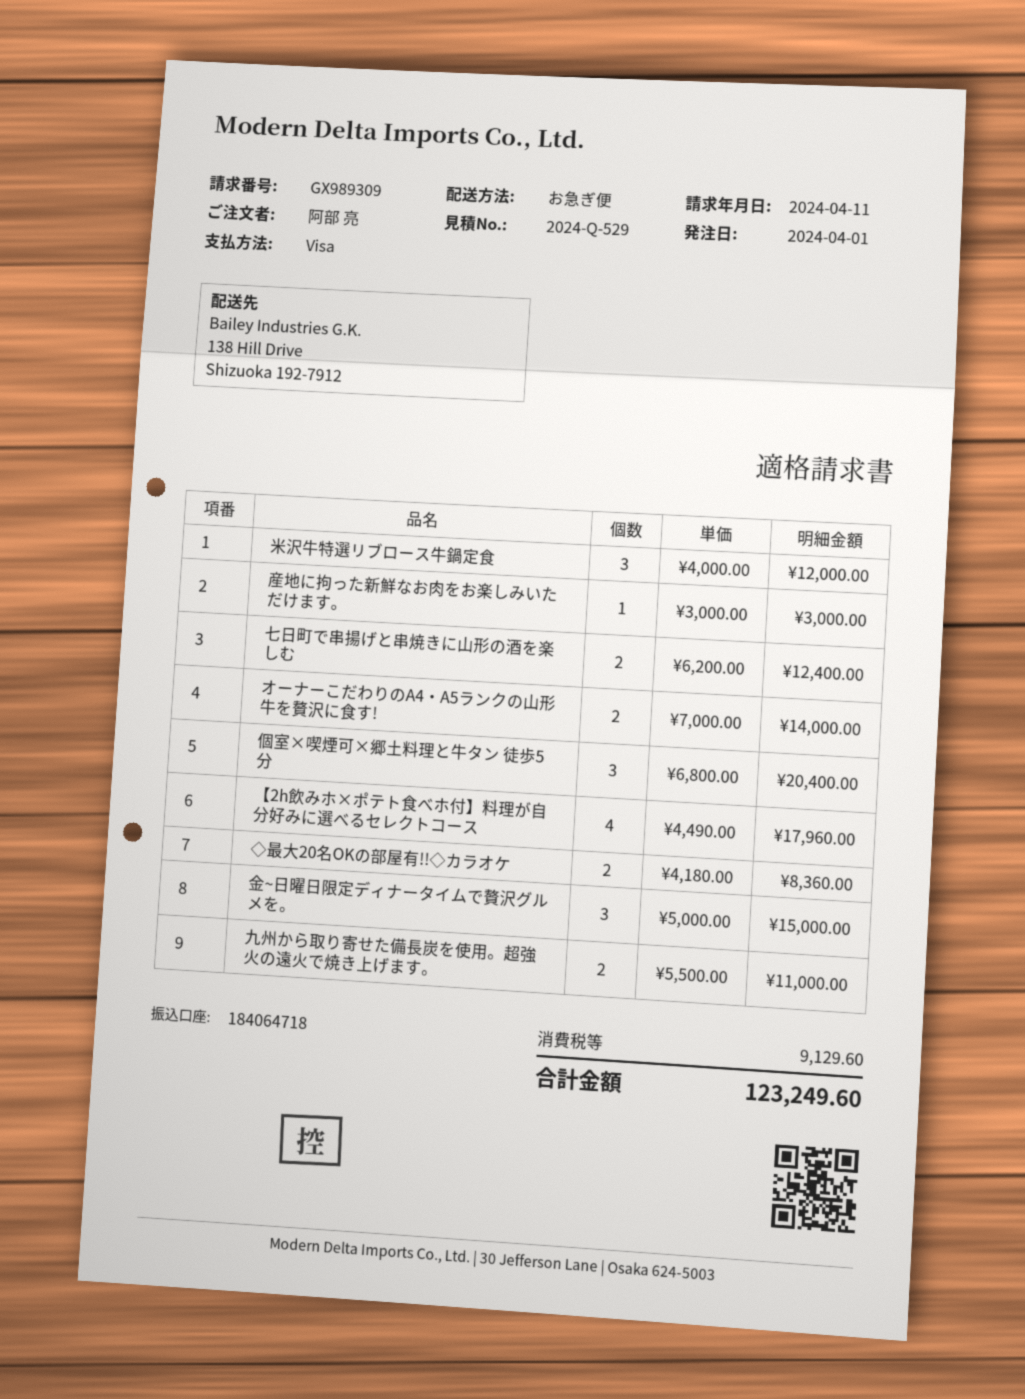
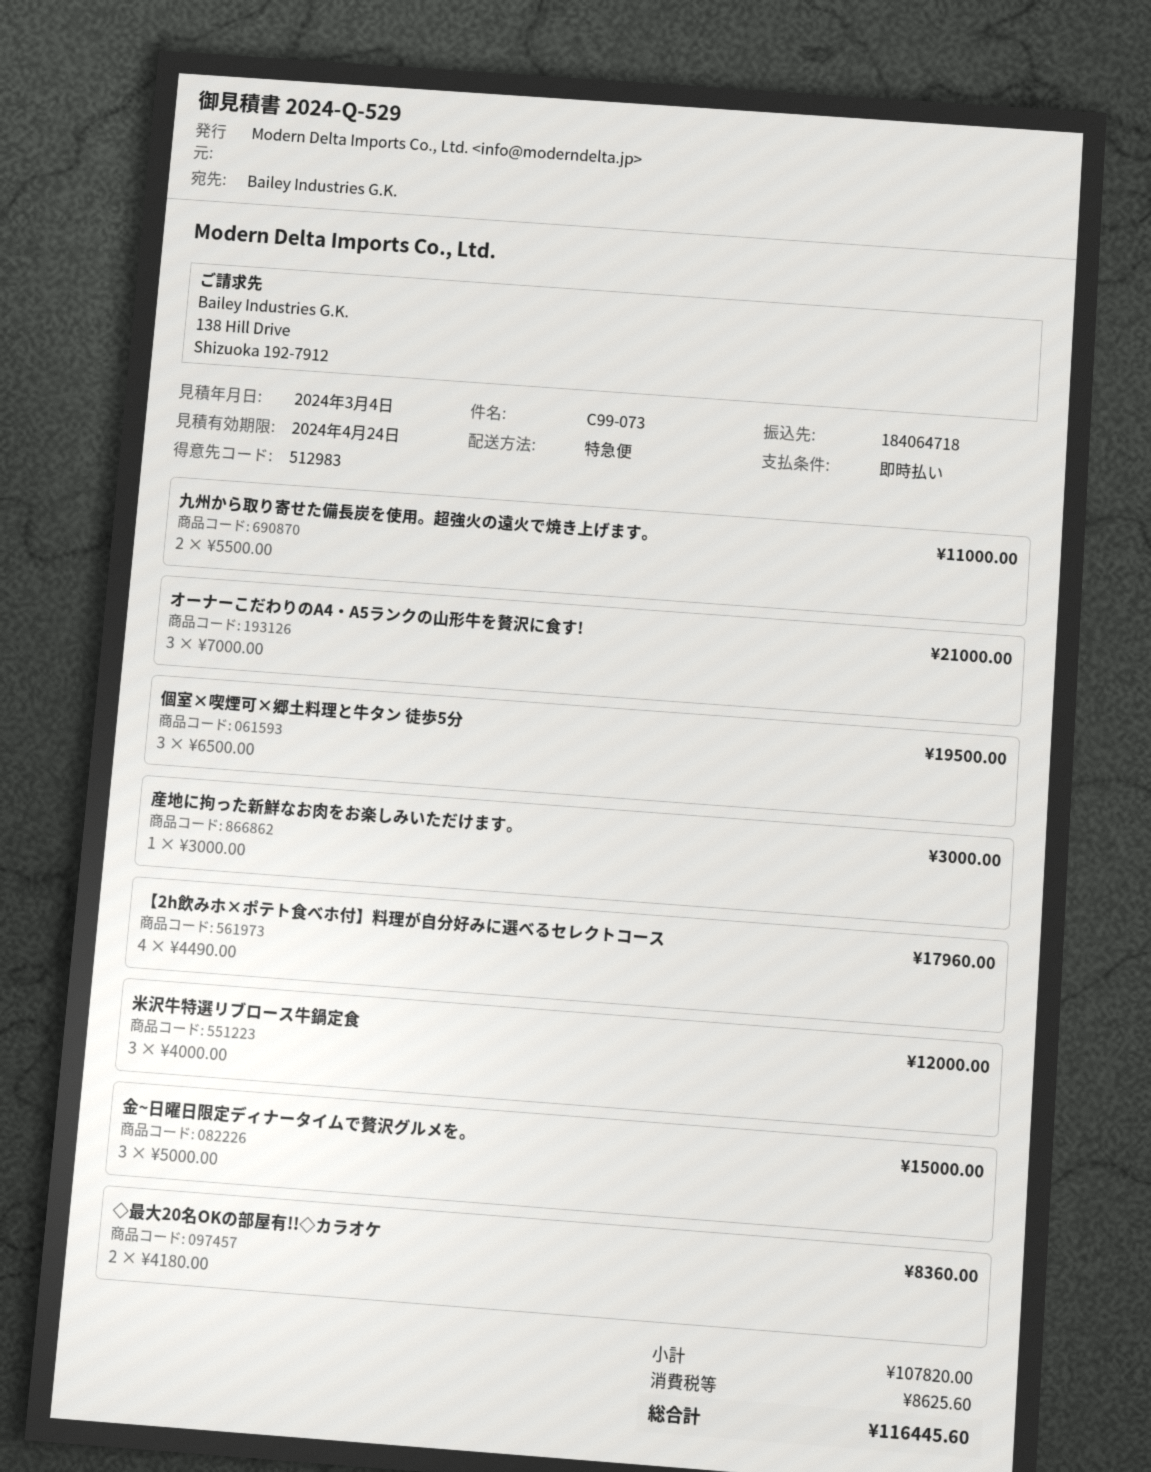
七日町で串揚げと串焼きに山形の酒を楽しむ: 2 x 6200.00 = 12400.00 -> none
オーナーこだわりのA4・A5ランクの山形牛を贅沢に食す!: 2 x 7000.00 = 14000.00 -> 3 x 7000.00 = 21000.00
個室×喫煙可×郷土料理と牛タン 徒歩5分: 3 x 6800.00 = 20400.00 -> 3 x 6500.00 = 19500.00
tax: 9129.60 -> 8625.60
total: 123249.60 -> 116445.60

